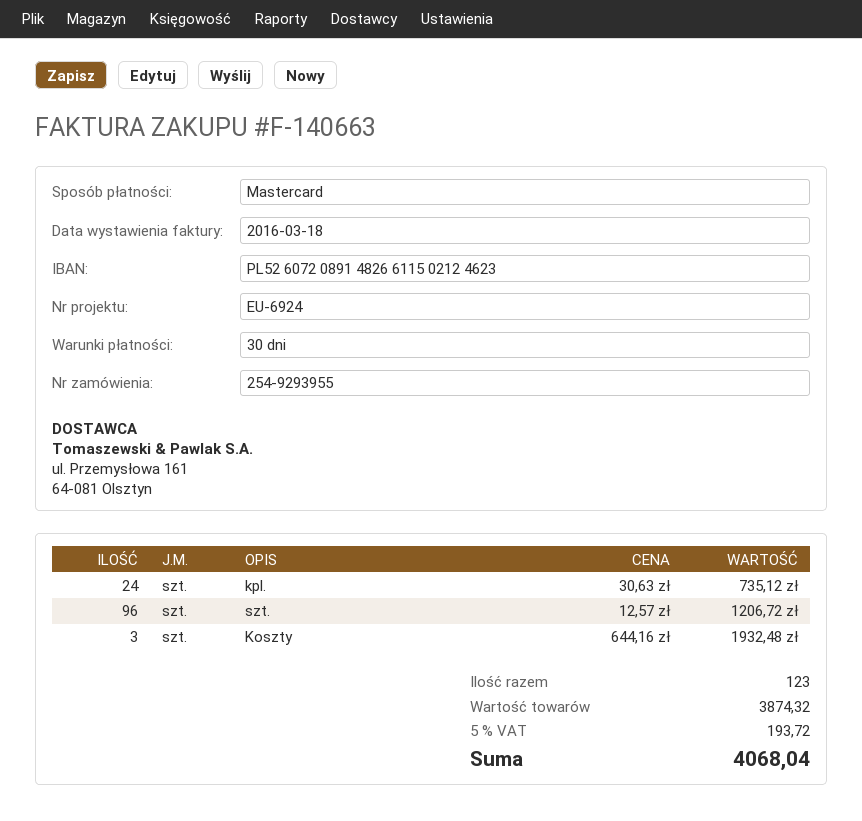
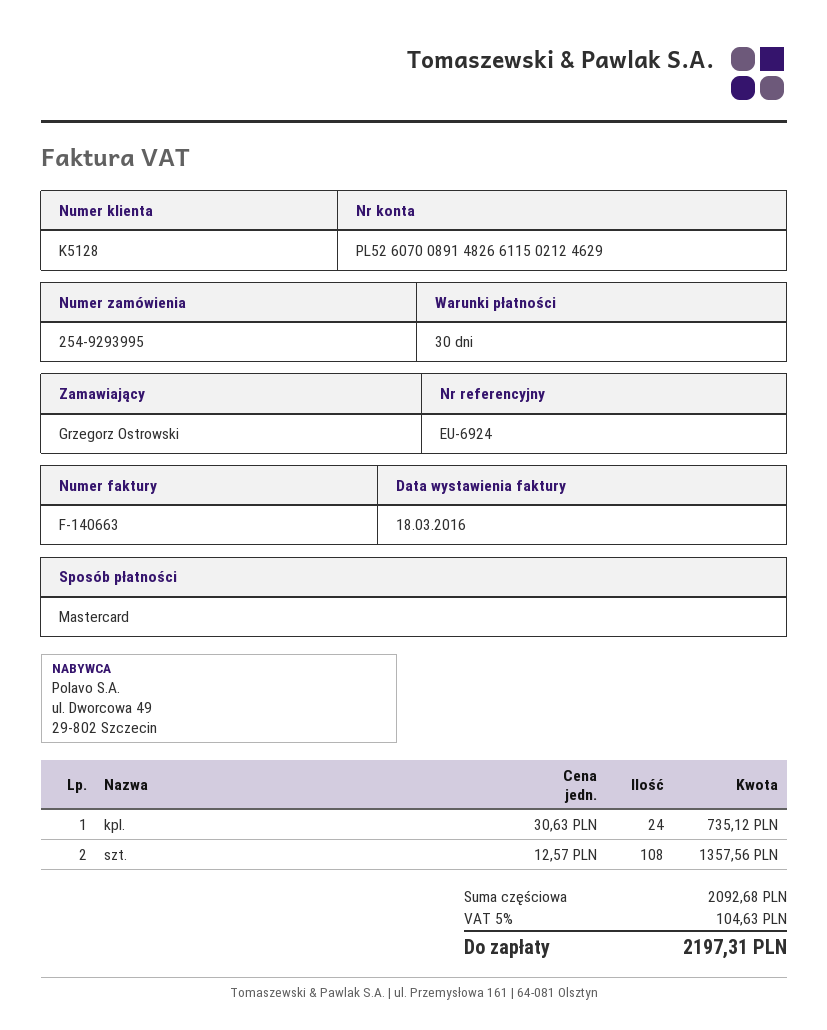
order number: 254-9293955 -> 254-9293995
bank account: PL52607208914826611502124623 -> PL52607008914826611502124629
szt.: 96 x 12.57 = 1206.72 -> 108 x 12.57 = 1357.56
Koszty: 3 x 644.16 = 1932.48 -> none
subtotal: 3874.32 -> 2092.68
tax: 5% = 193.72 -> 5% = 104.63
total: 4068.04 -> 2197.31

